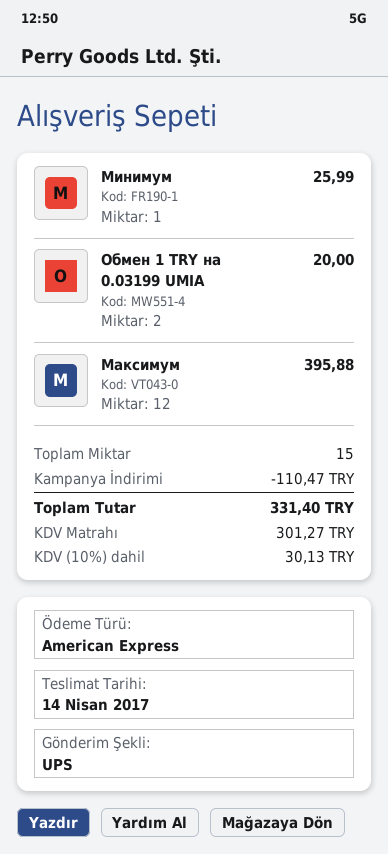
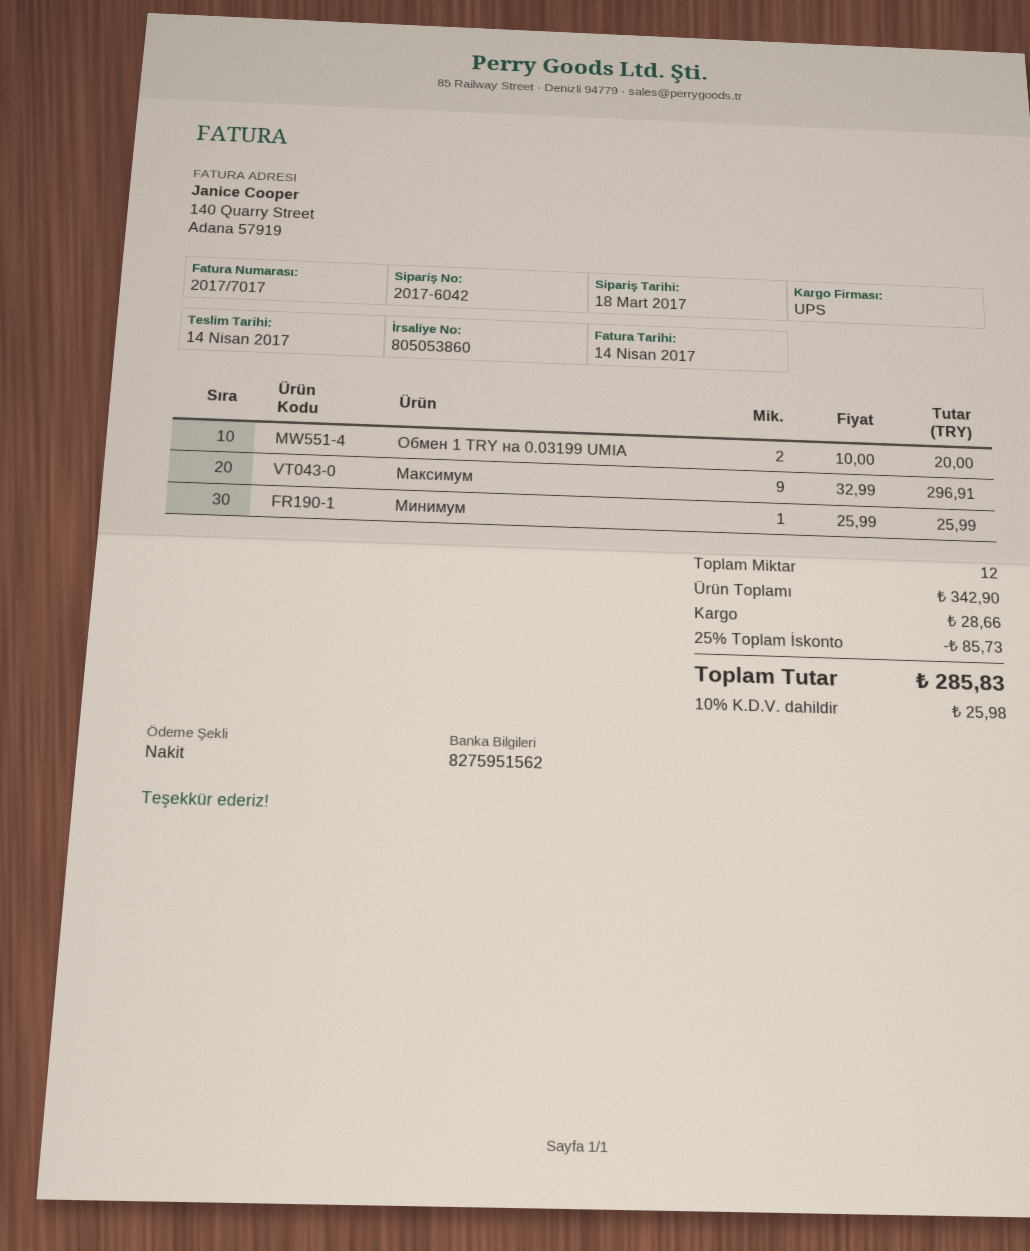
payment method: American Express -> cash
Максимум: 12 for 395.88 -> 9 for 296.91
total quantity: 15 -> 12
discount: 110.47 -> 85.73
shipping: none -> 28.66
tax: 10% = 30.13 -> 10% = 25.98
total: 331.40 -> 285.83

